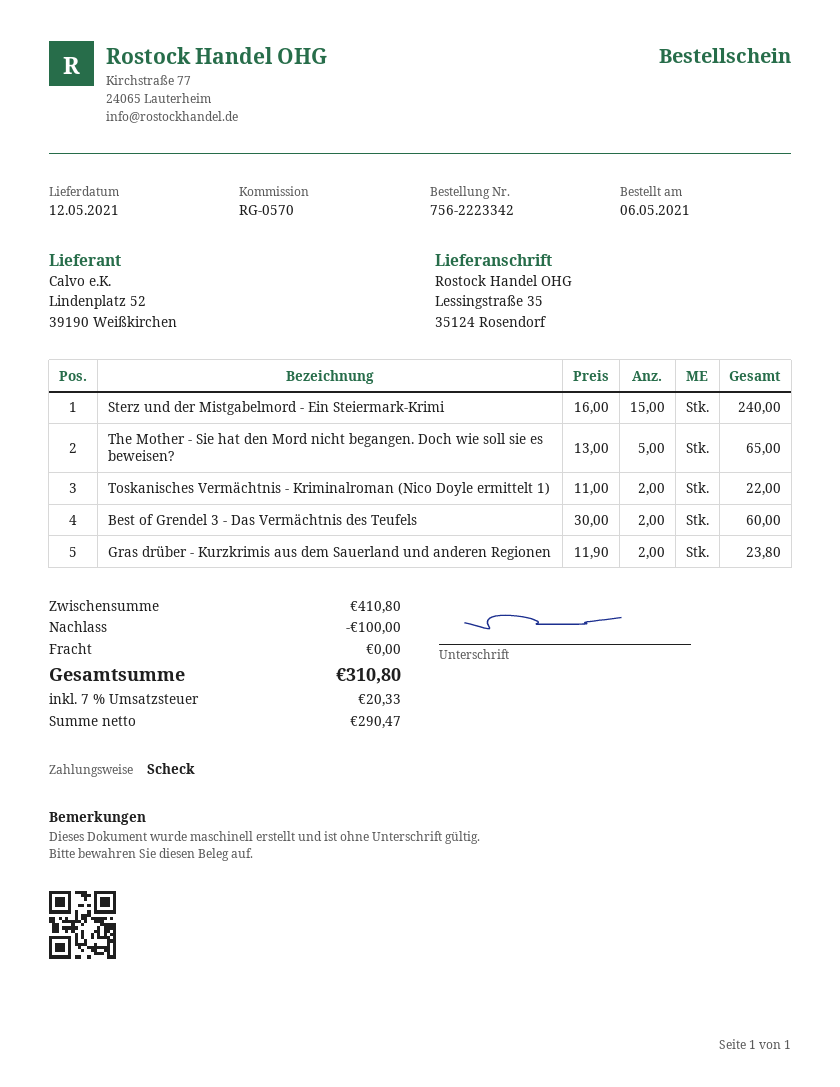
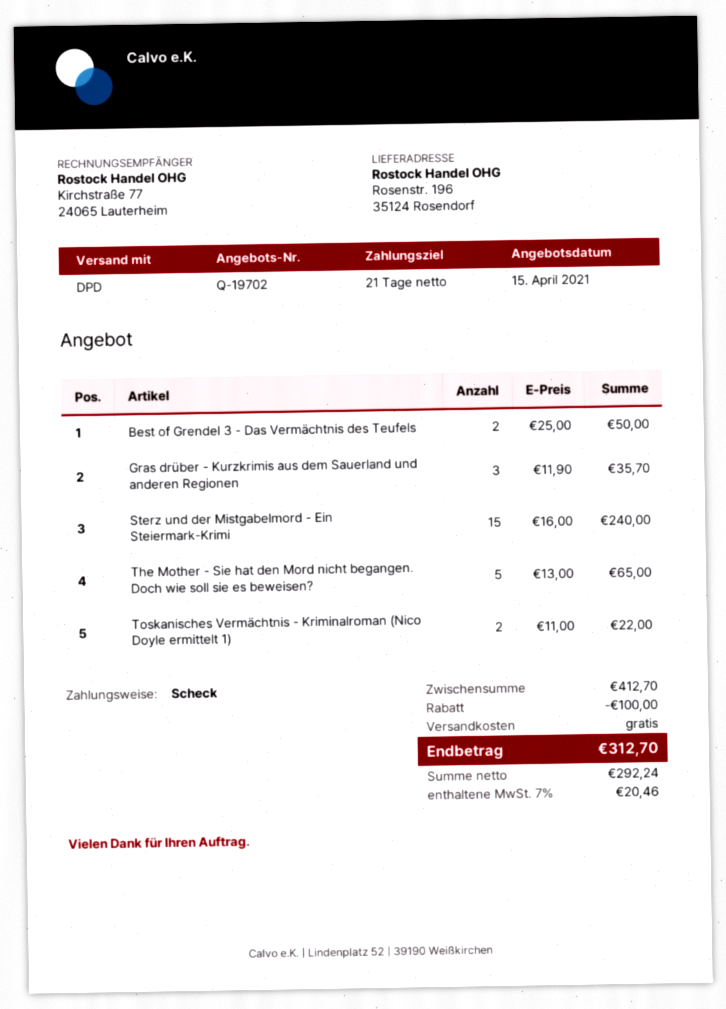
ship to: Lessingstraße 35, 35124 Rosendorf -> Rosenstr. 196, 35124 Rosendorf
Best of Grendel 3 - Das Vermächtnis des Teufels: 2 x 30.00 = 60.00 -> 2 x 25.00 = 50.00
Gras drüber - Kurzkrimis aus dem Sauerland und anderen Regionen: 2 x 11.90 = 23.80 -> 3 x 11.90 = 35.70
subtotal: 410.80 -> 412.70
net: 290.47 -> 292.24
tax: 7% = 20.33 -> 7% = 20.46
total: 310.80 -> 312.70

